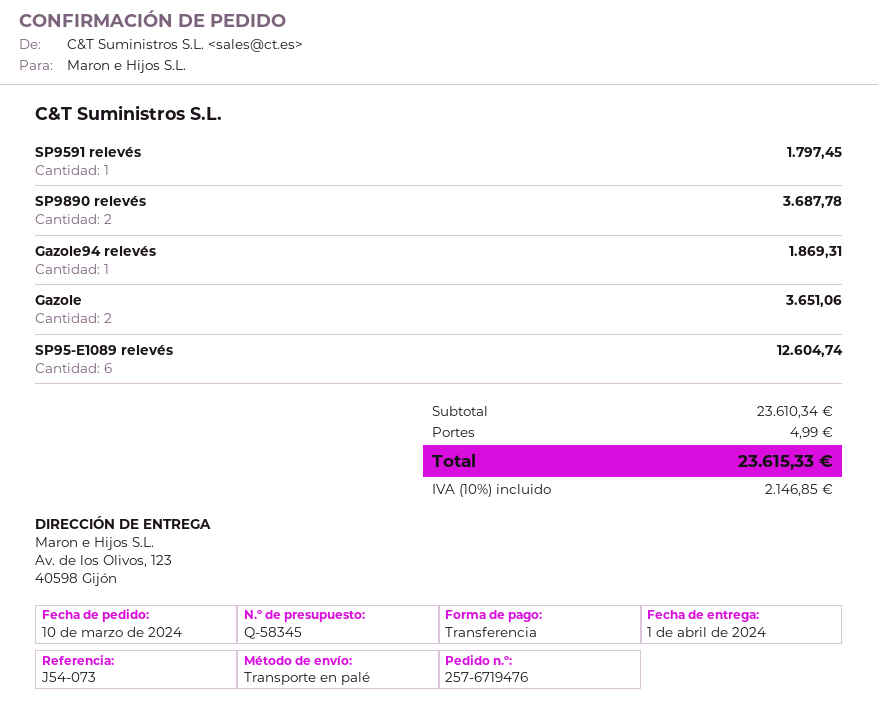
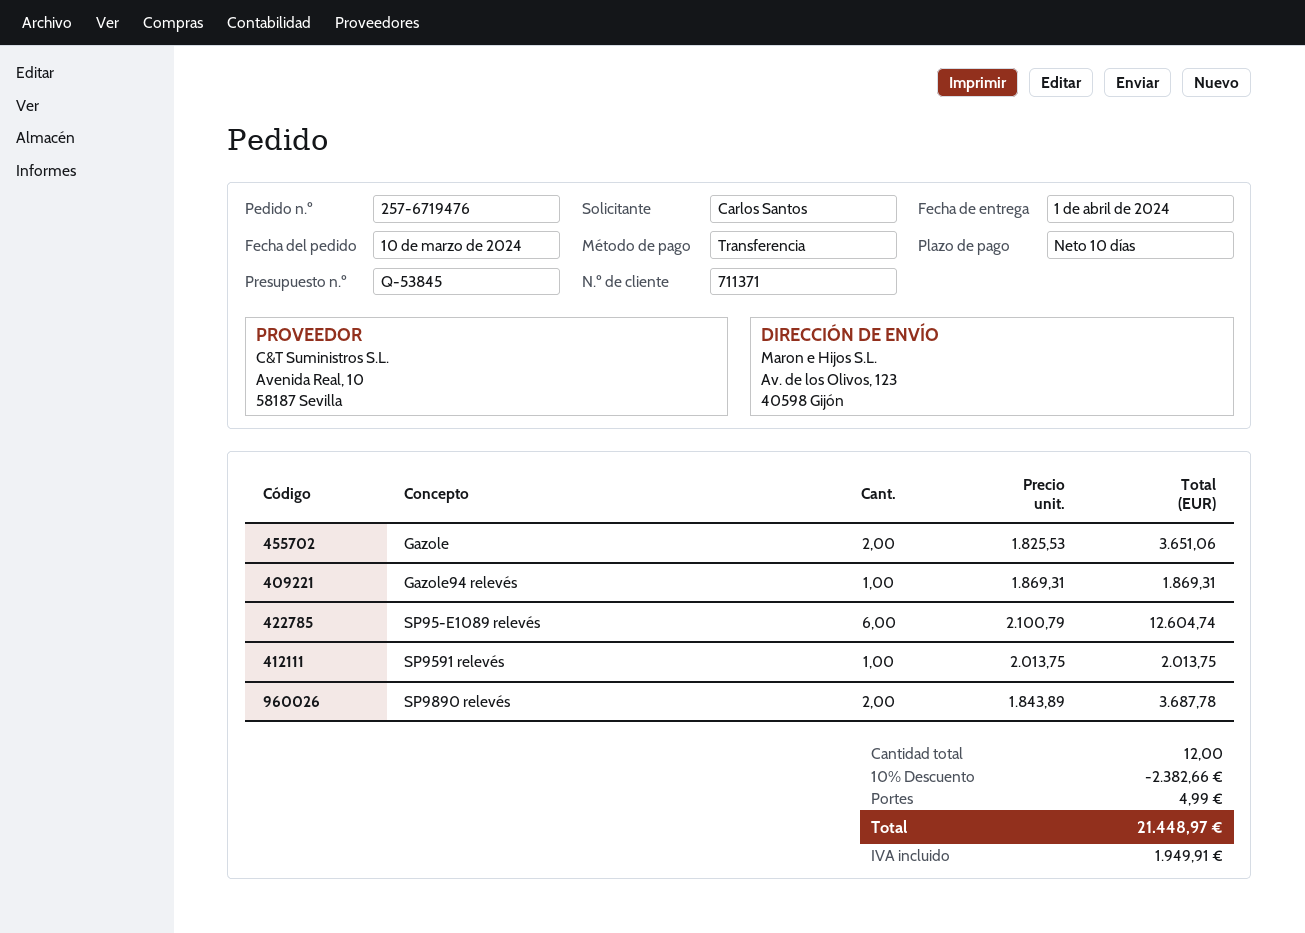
quote number: Q-58345 -> Q-53845
SP9591 relevés: 1 for 1797.45 -> 1 for 2013.75
discount: none -> 10% = 2382.66
tax: 2146.85 -> 1949.91
total: 23615.33 -> 21448.97

